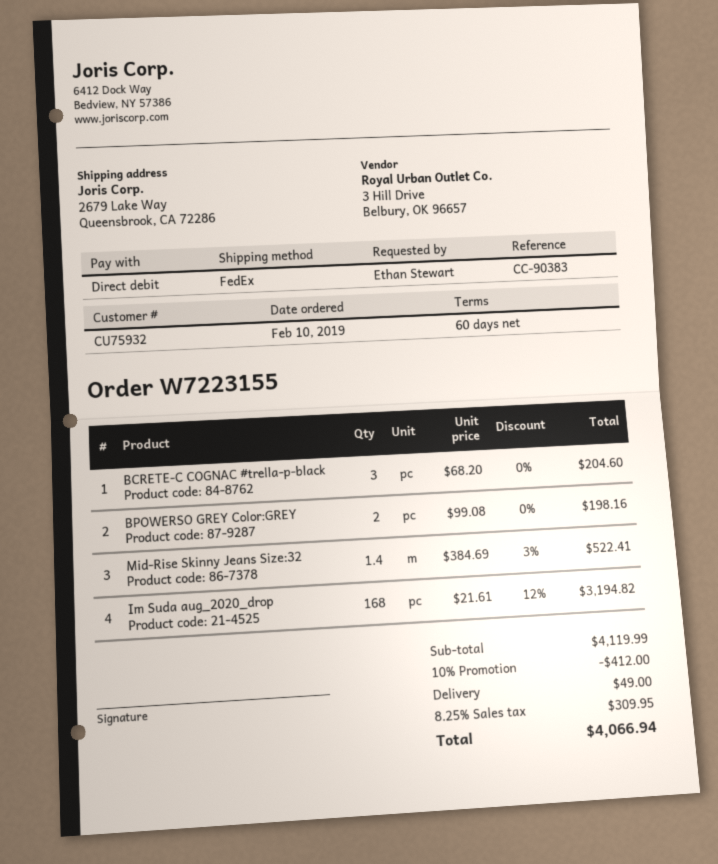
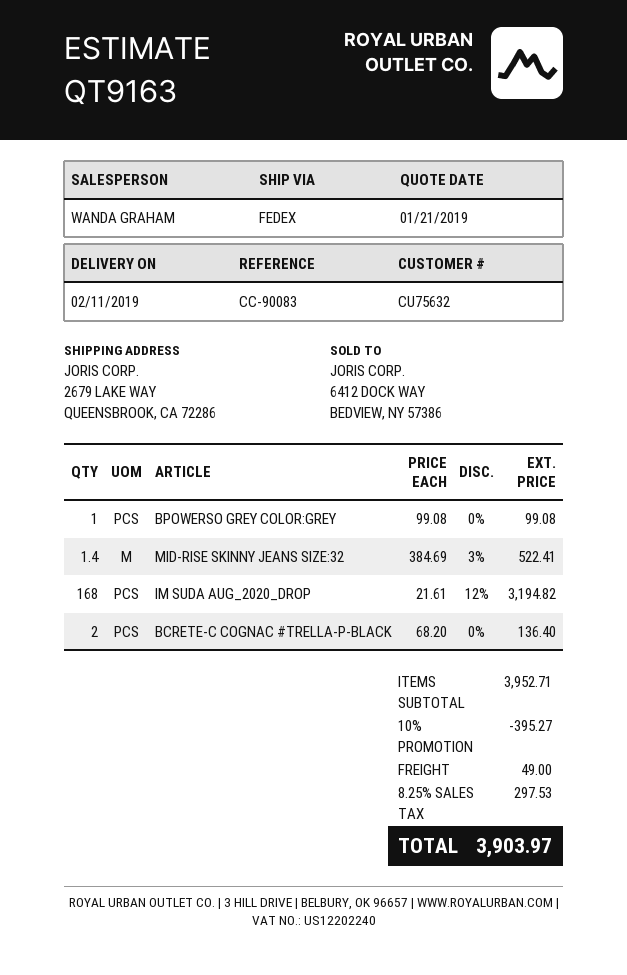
customer number: CU75932 -> CU75632
reference: CC-90383 -> CC-90083
BCRETE-C COGNAC #trella-p-black: 3 x 68.20 = 204.60 -> 2 x 68.20 = 136.40
BPOWERSO GREY Color:GREY: 2 x 99.08 = 198.16 -> 1 x 99.08 = 99.08
subtotal: 4119.99 -> 3952.71
discount: 10% = 412.00 -> 10% = 395.27
tax: 8.25% = 309.95 -> 8.25% = 297.53
total: 4066.94 -> 3903.97

